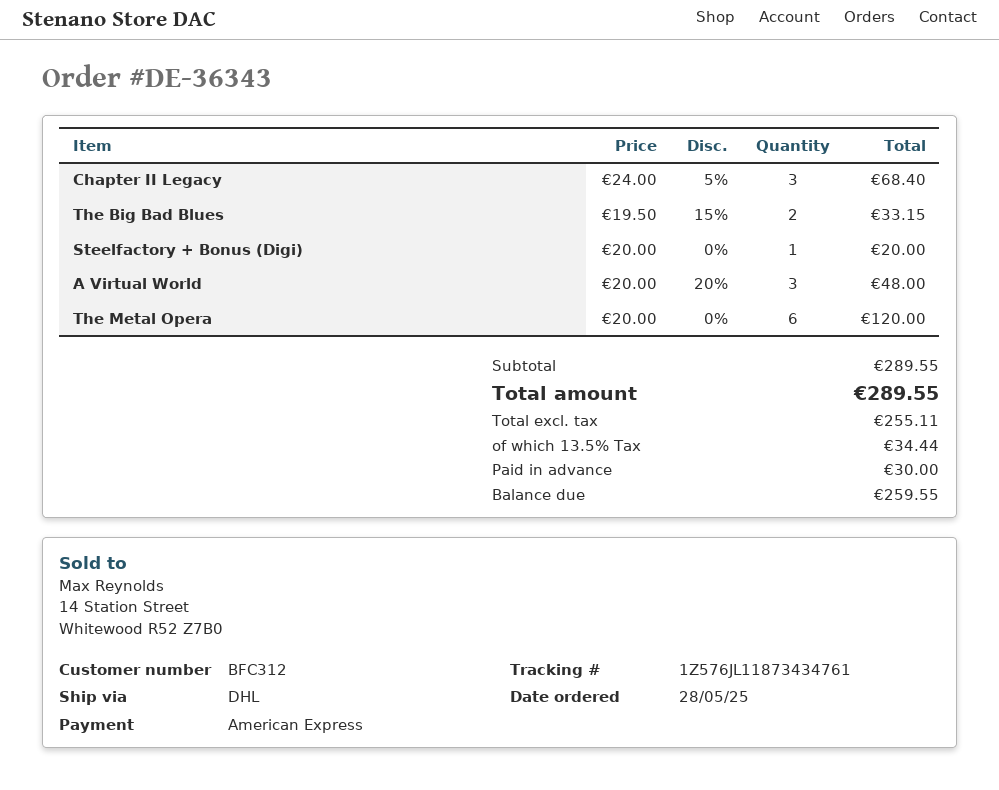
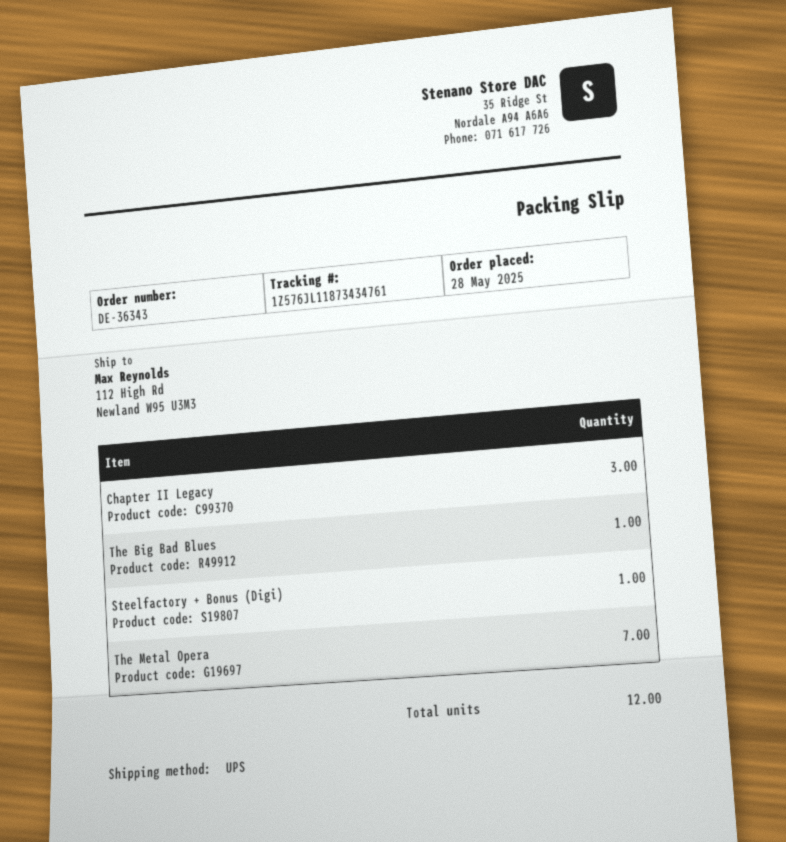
shipping method: DHL -> UPS
The Big Bad Blues: 2 -> 1
A Virtual World: 3 -> none
The Metal Opera: 6 -> 7

